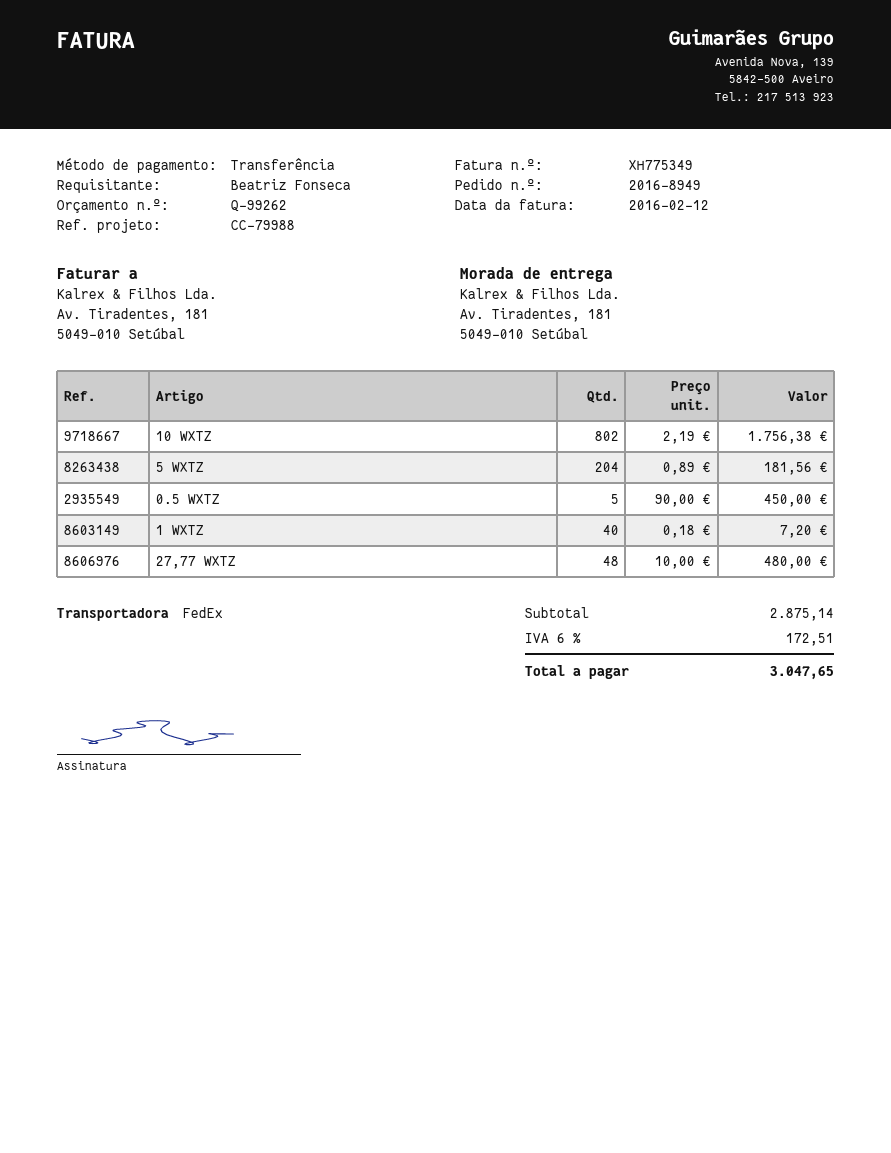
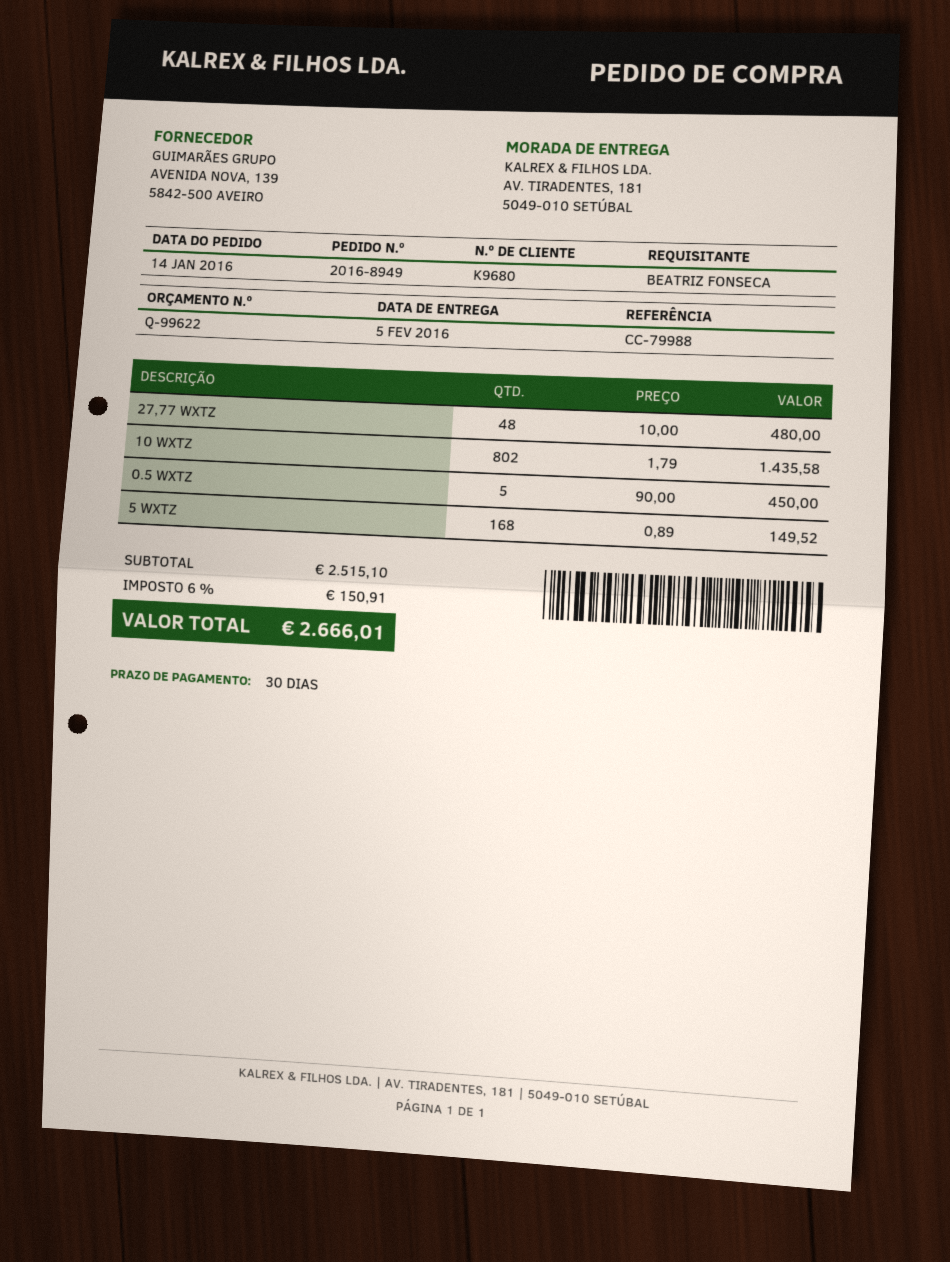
quote number: Q-99262 -> Q-99622
10 WXTZ: 802 x 2.19 = 1756.38 -> 802 x 1.79 = 1435.58
5 WXTZ: 204 x 0.89 = 181.56 -> 168 x 0.89 = 149.52
1 WXTZ: 40 x 0.18 = 7.20 -> none
subtotal: 2875.14 -> 2515.10
tax: 6% = 172.51 -> 6% = 150.91
total: 3047.65 -> 2666.01

